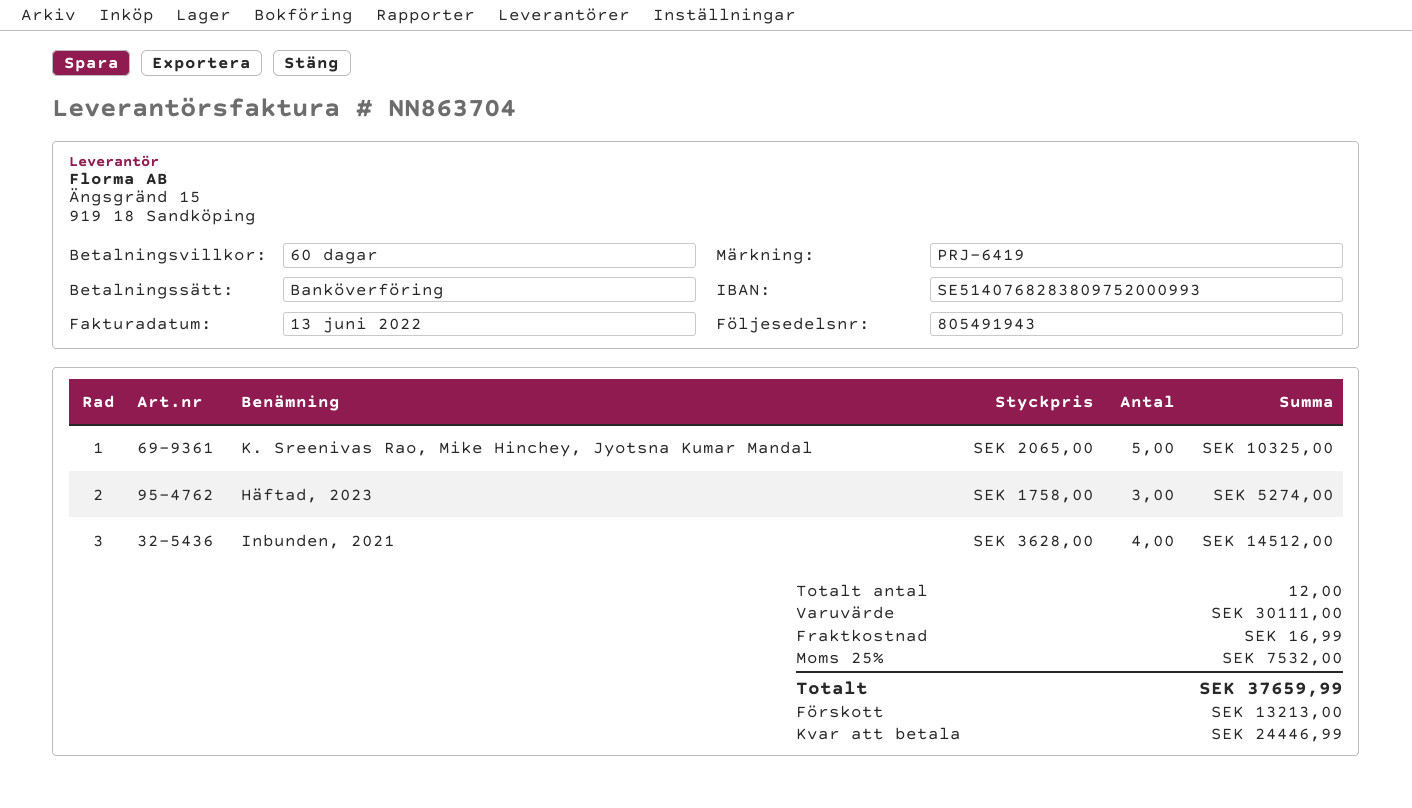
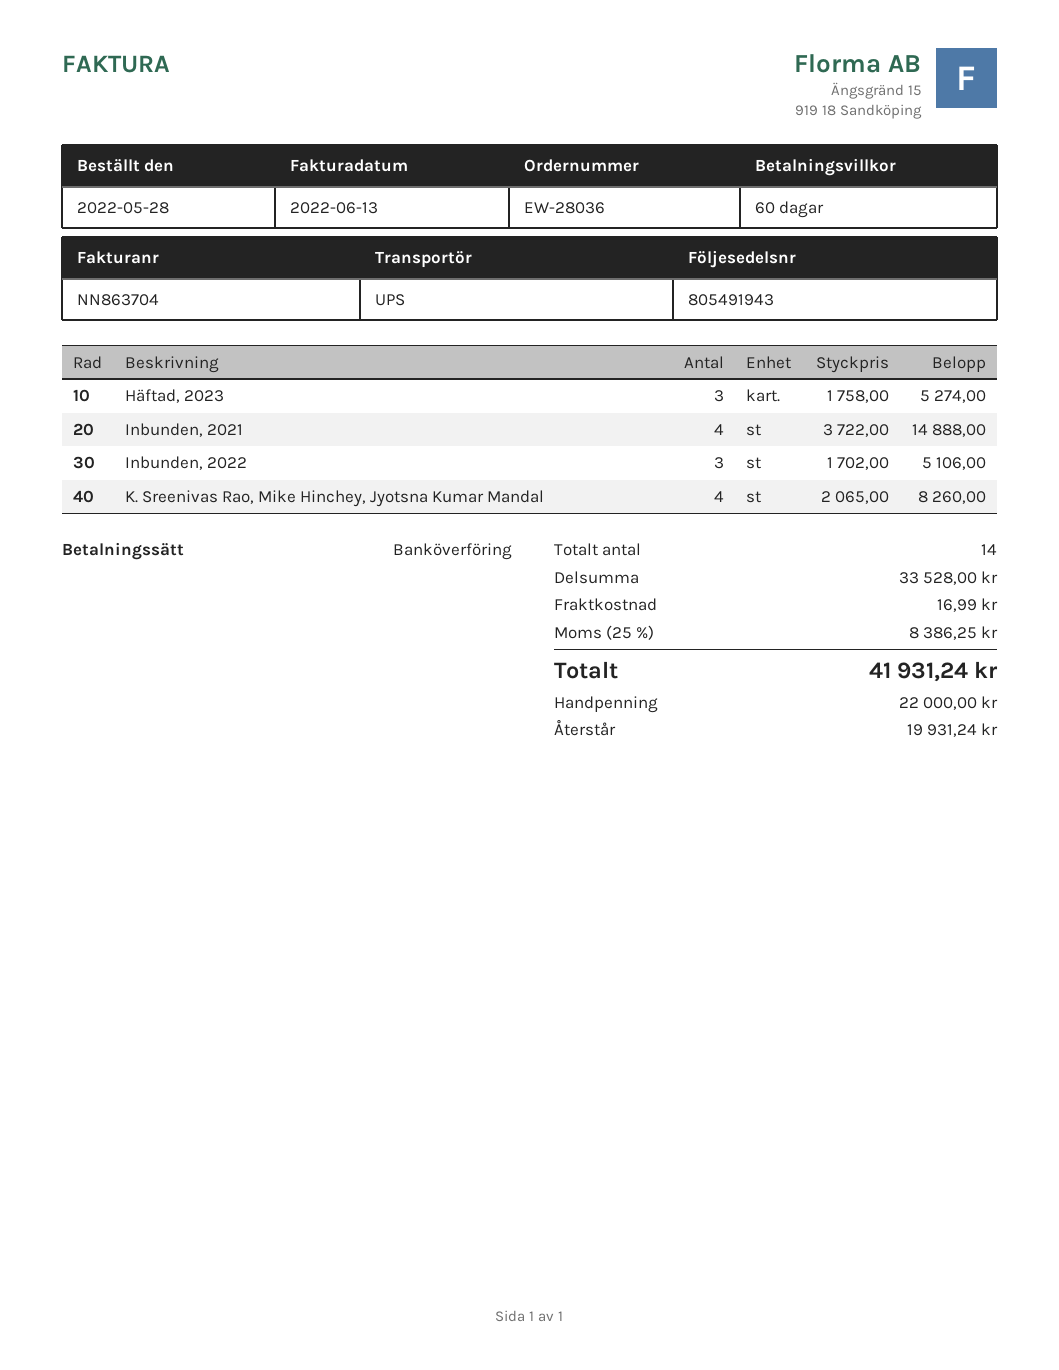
K. Sreenivas Rao, Mike Hinchey, Jyotsna Kumar Mandal: 5 x 2065.00 = 10325.00 -> 4 x 2065.00 = 8260.00
Inbunden, 2021: 4 x 3628.00 = 14512.00 -> 4 x 3722.00 = 14888.00
Inbunden, 2022: none -> 3 x 1702.00 = 5106.00
total quantity: 12 -> 14
subtotal: 30111.00 -> 33528.00
tax: 25% = 7532.00 -> 25% = 8386.25
total: 37659.99 -> 41931.24
deposit: 13213.00 -> 22000.00
balance: 24446.99 -> 19931.24

